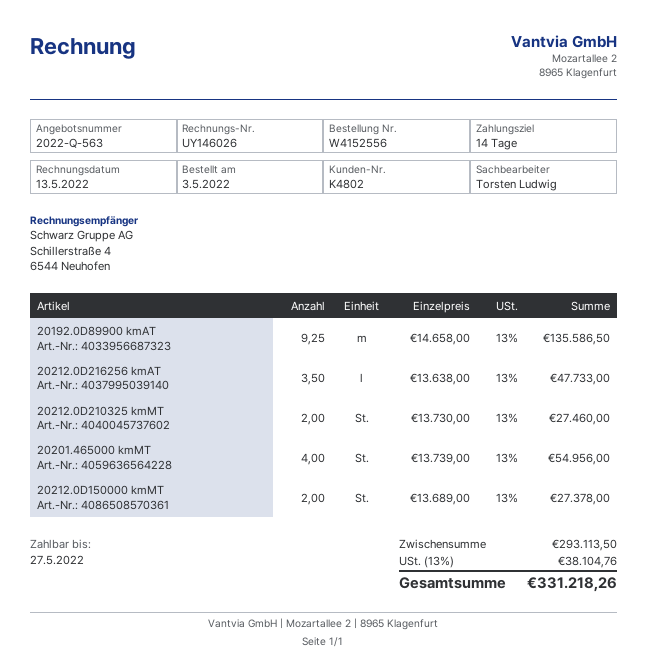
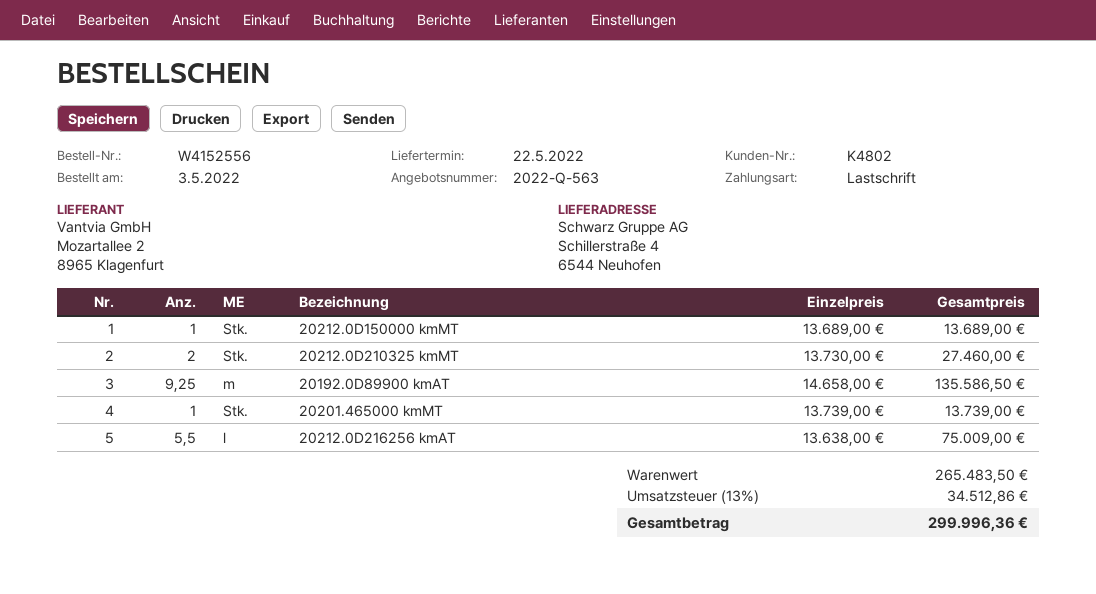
20212.0D216256 kmAT: 3.5 x 13638.00 = 47733.00 -> 5.5 x 13638.00 = 75009.00
20201.465000 kmMT: 4 x 13739.00 = 54956.00 -> 1 x 13739.00 = 13739.00
20212.0D150000 kmMT: 2 x 13689.00 = 27378.00 -> 1 x 13689.00 = 13689.00
subtotal: 293113.50 -> 265483.50
tax: 13% = 38104.76 -> 13% = 34512.86
total: 331218.26 -> 299996.36

